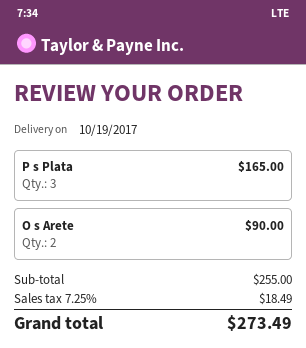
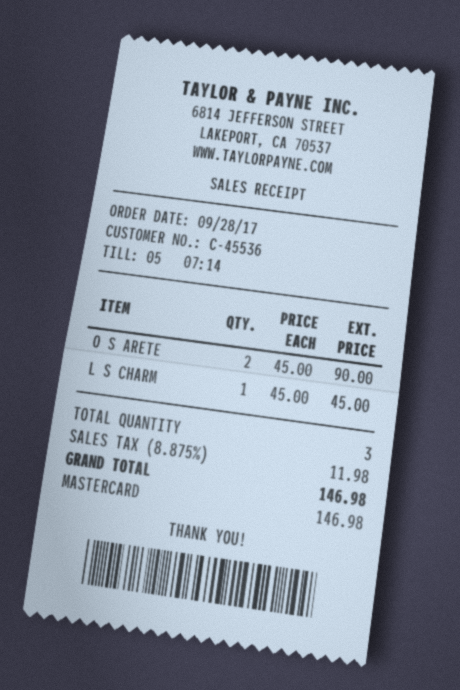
P s Plata: 3 for 165.00 -> none
L S CHARM: none -> 1 for 45.00
tax: 7.25% = 18.49 -> 8.875% = 11.98
total: 273.49 -> 146.98

